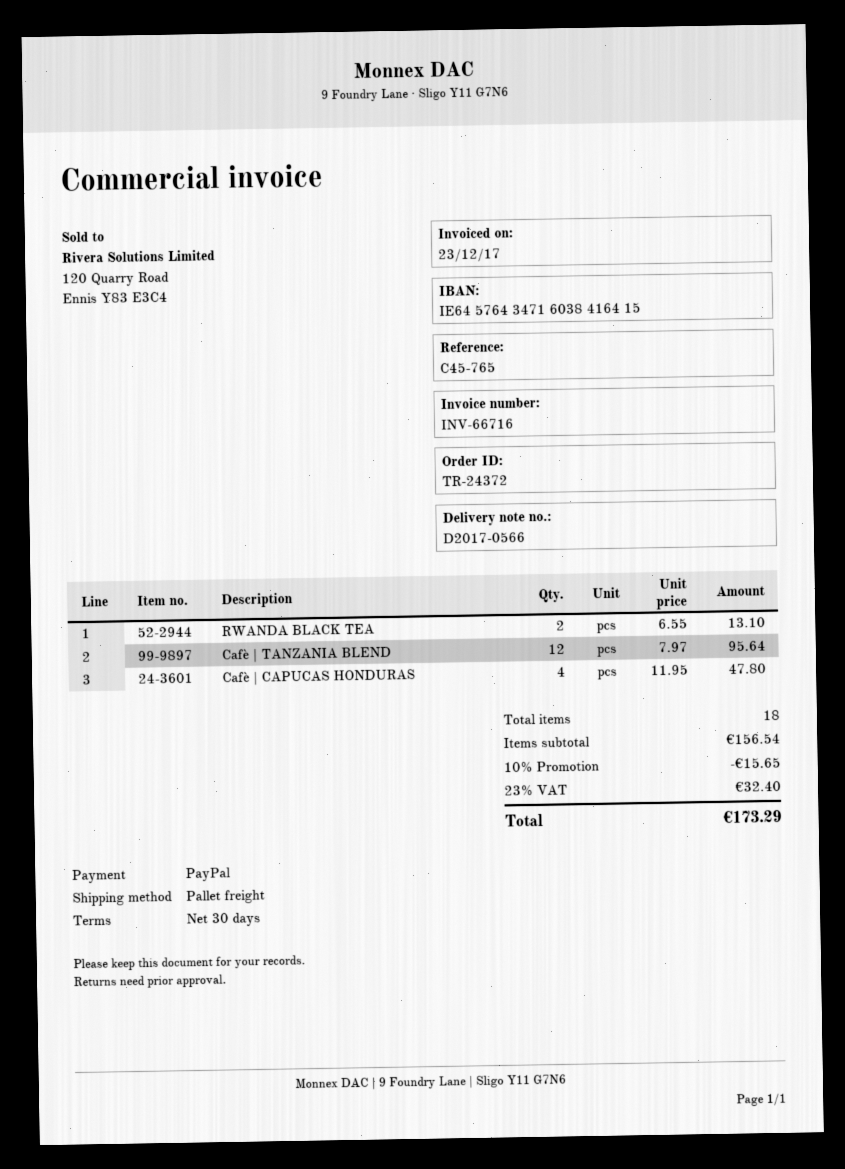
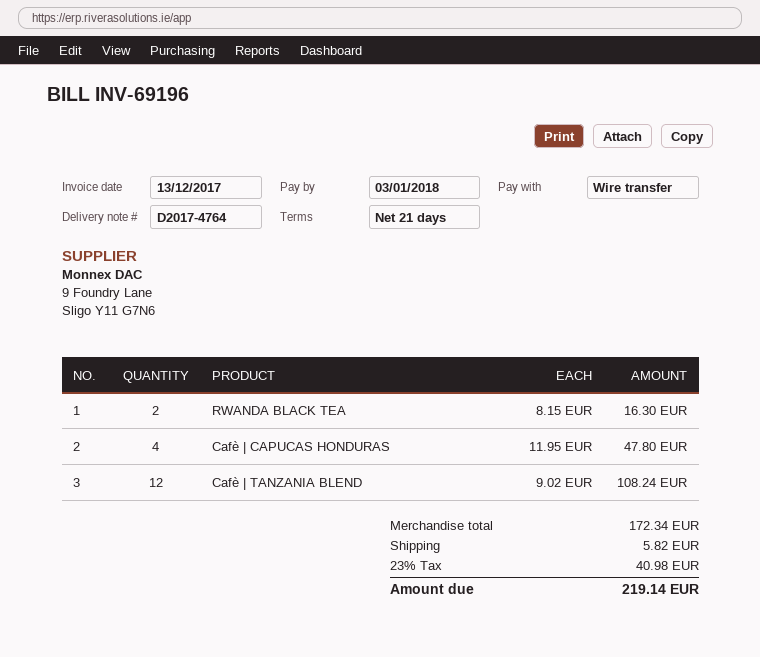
delivery note number: D2017-0566 -> D2017-4764
invoice number: INV-66716 -> INV-69196
invoice date: 2017-12-23 -> 2017-12-13
payment terms: 30 days -> 21 days
payment method: PayPal -> bank transfer
RWANDA BLACK TEA: 2 x 6.55 = 13.10 -> 2 x 8.15 = 16.30
Cafè | TANZANIA BLEND: 12 x 7.97 = 95.64 -> 12 x 9.02 = 108.24
subtotal: 156.54 -> 172.34
discount: 10% = 15.65 -> none
shipping: none -> 5.82
tax: 23% = 32.40 -> 23% = 40.98
total: 173.29 -> 219.14

